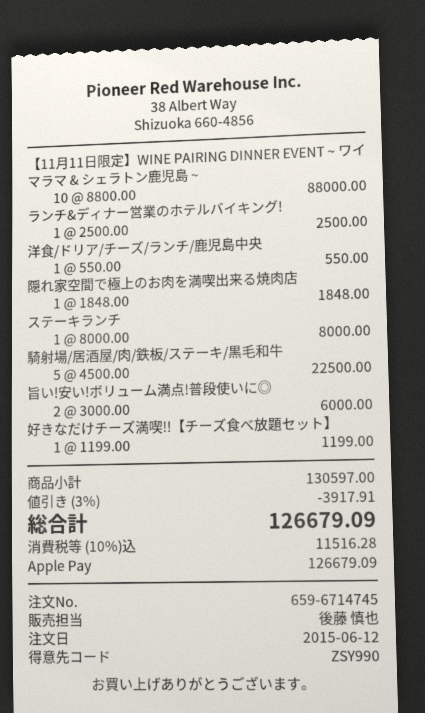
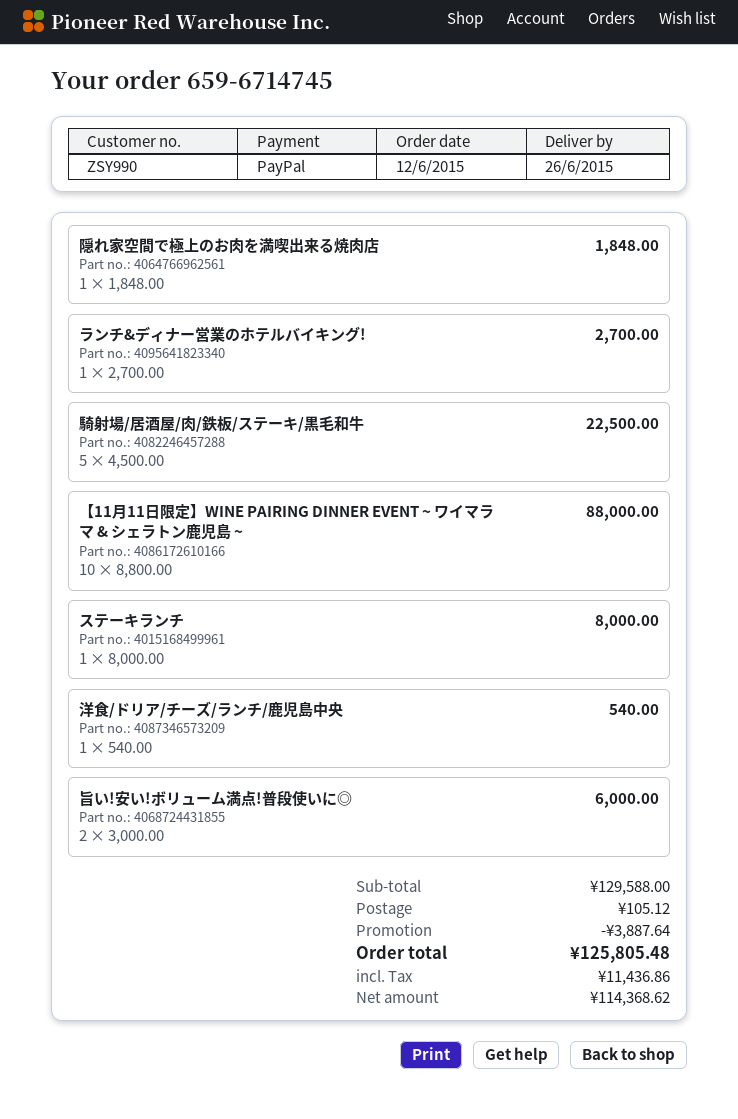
payment method: Apple Pay -> PayPal
ランチ&ディナー営業のホテルバイキング!: 1 x 2500.00 = 2500.00 -> 1 x 2700.00 = 2700.00
洋食/ドリア/チーズ/ランチ/鹿児島中央: 1 x 550.00 = 550.00 -> 1 x 540.00 = 540.00
好きなだけチーズ満喫!!【チーズ食べ放題セット】: 1 x 1199.00 = 1199.00 -> none
subtotal: 130597.00 -> 129588.00
discount: 3917.91 -> 3887.64
shipping: none -> 105.12
tax: 11516.28 -> 11436.86
total: 126679.09 -> 125805.48

